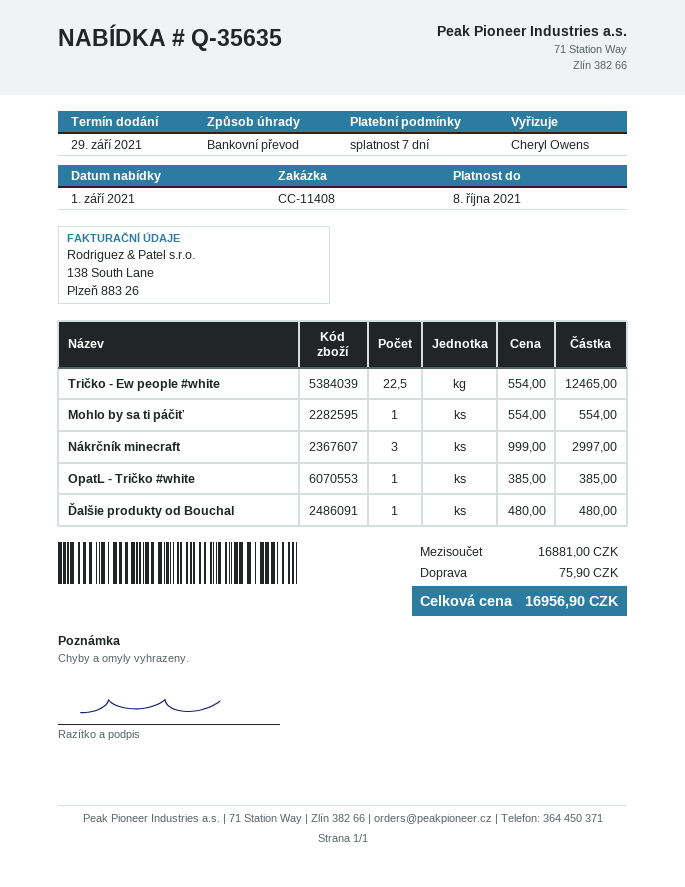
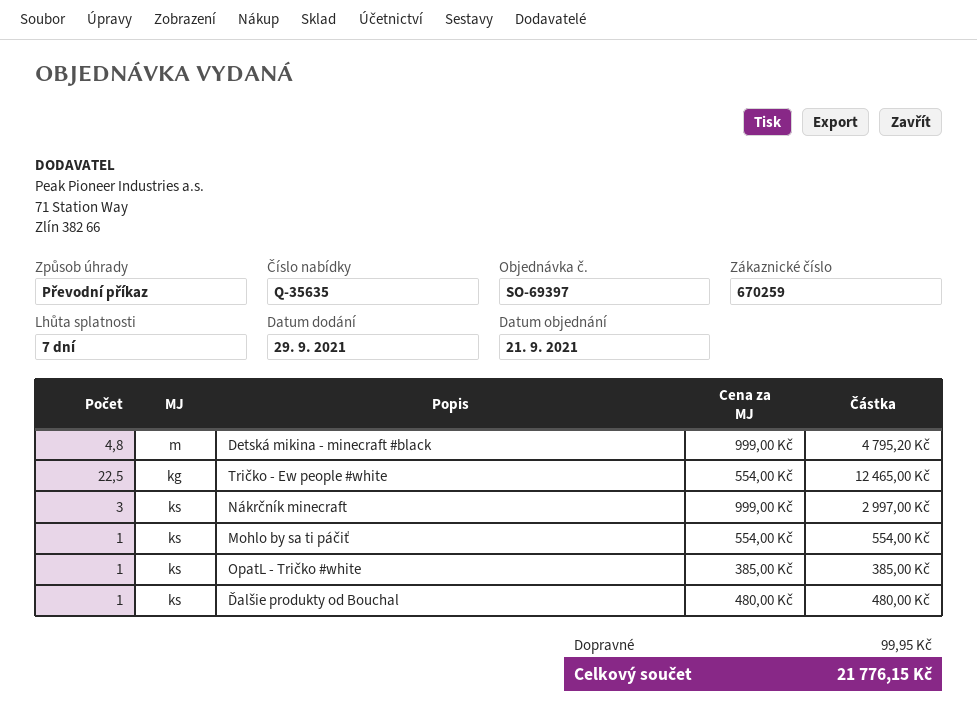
Detská mikina - minecraft #black: none -> 4.8 x 999.00 = 4795.20
shipping: 75.90 -> 99.95
total: 16956.90 -> 21776.15

